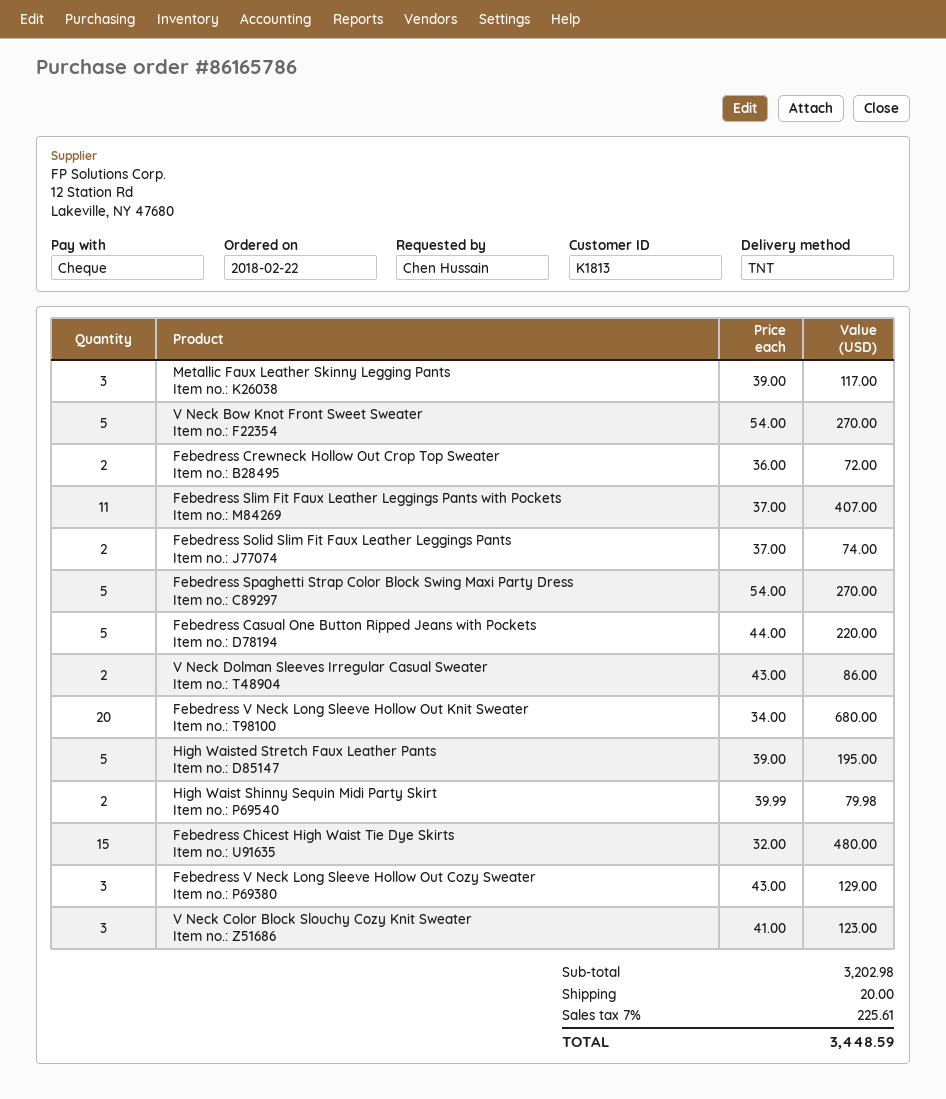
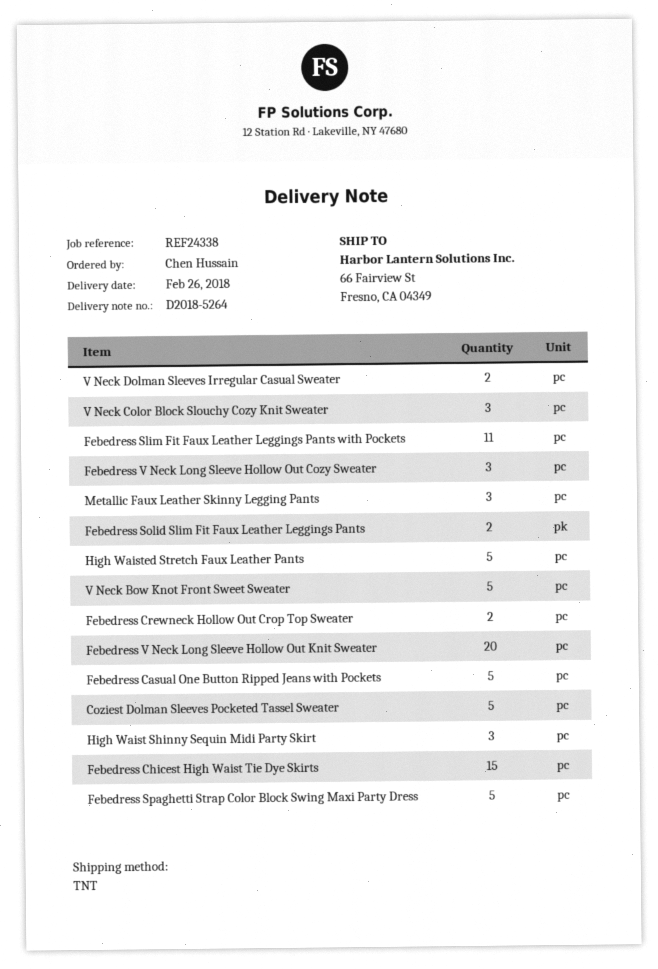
High Waist Shinny Sequin Midi Party Skirt: 2 -> 3
Coziest Dolman Sleeves Pocketed Tassel Sweater: none -> 5

